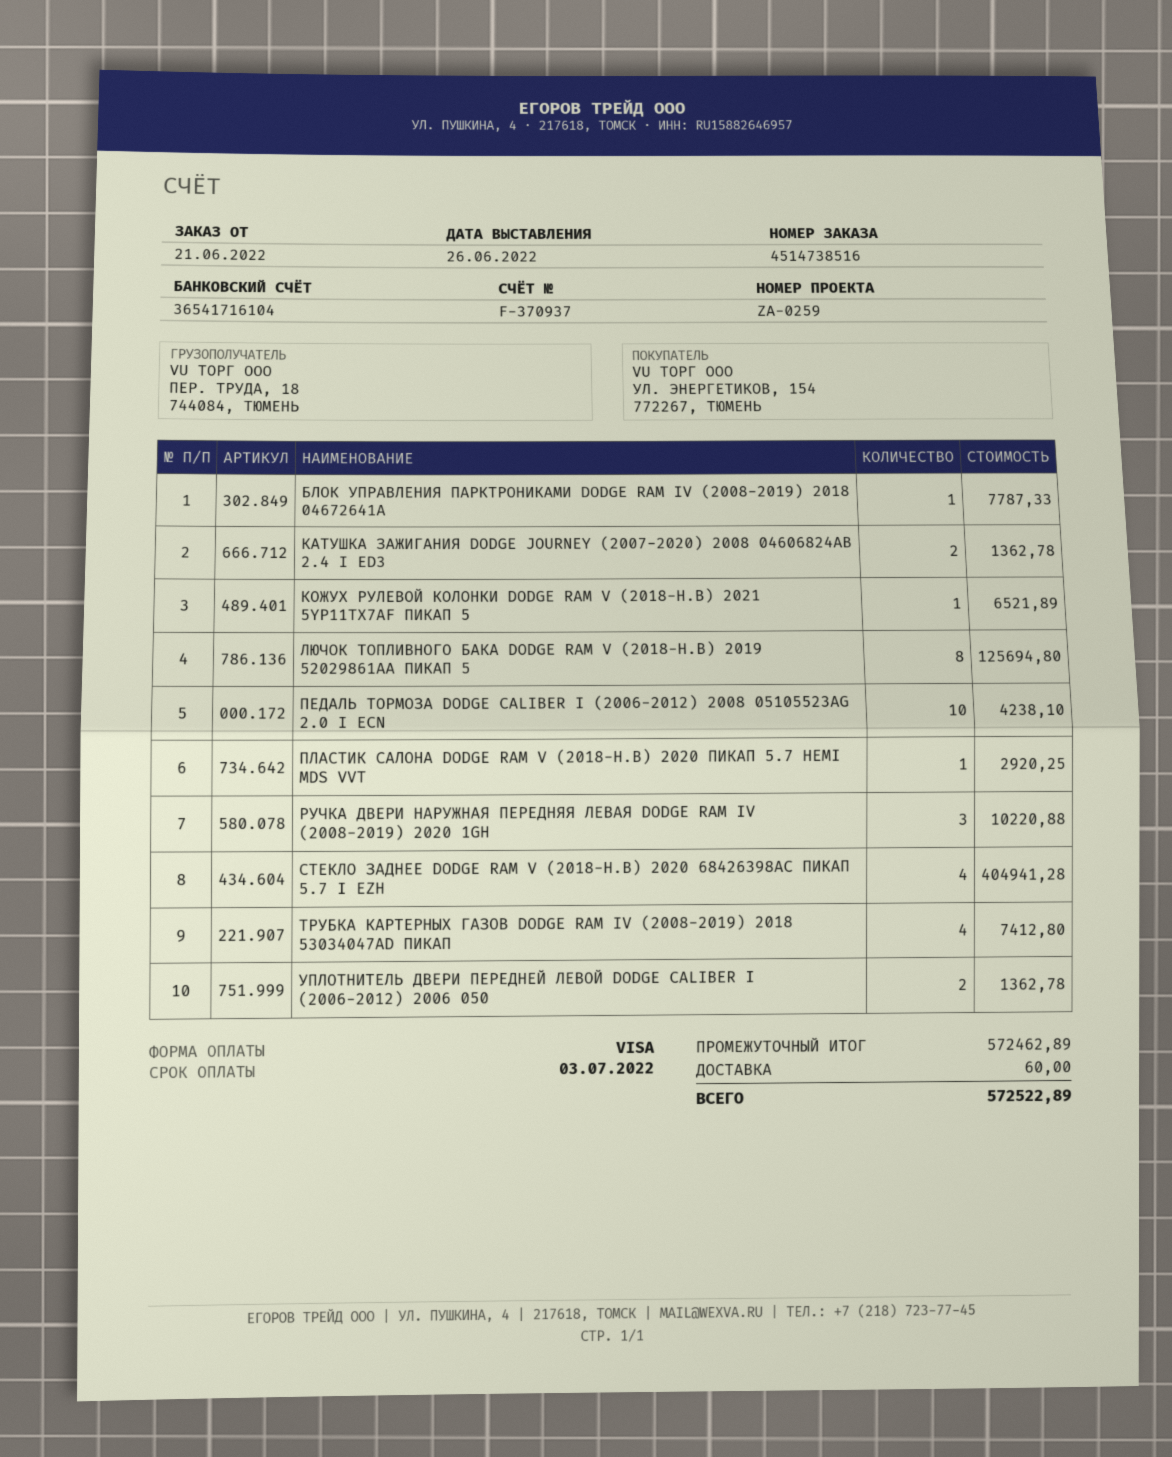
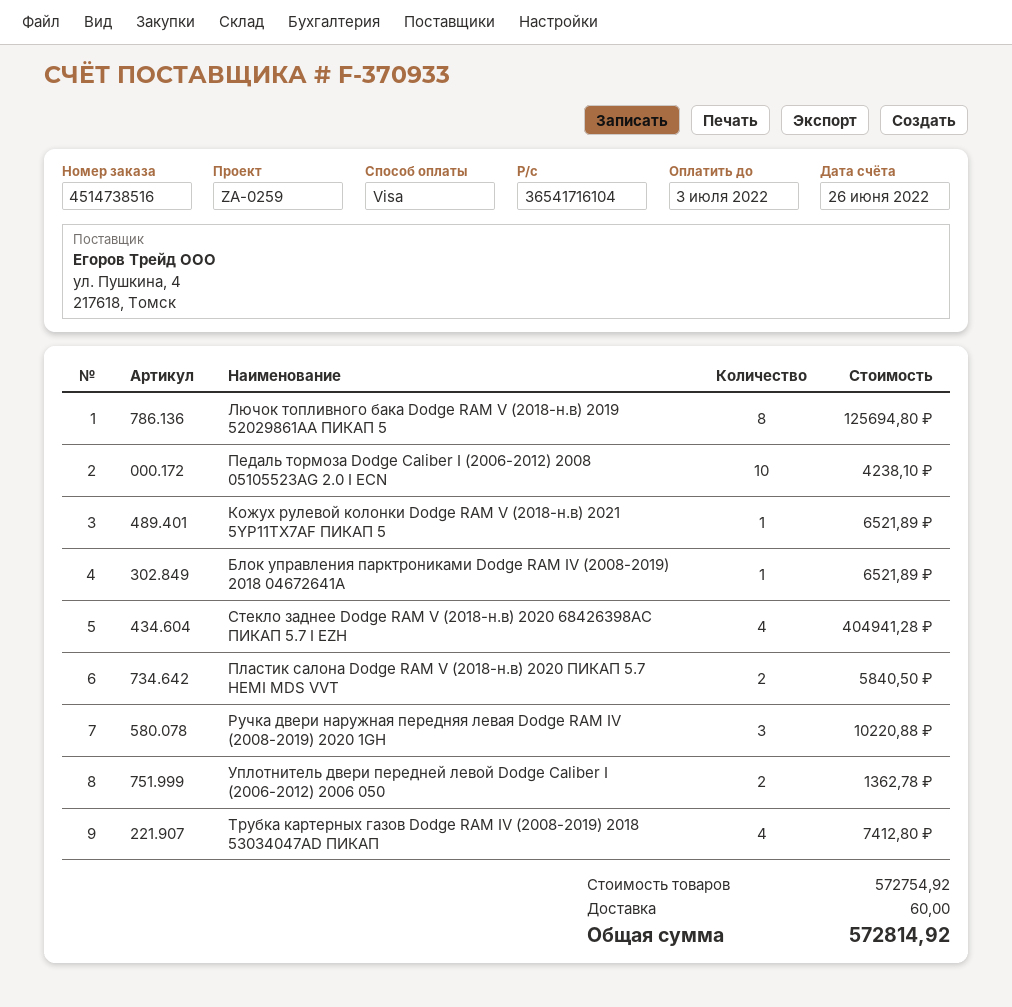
invoice number: F-370937 -> F-370933
БЛОК УПРАВЛЕНИЯ ПАРКТРОНИКАМИ DODGE RAM IV (2008-2019) 2018 04672641A: 1 for 7787.33 -> 1 for 6521.89
КАТУШКА ЗАЖИГАНИЯ DODGE JOURNEY (2007-2020) 2008 04606824AB 2.4 I ED3: 2 for 1362.78 -> none
ПЛАСТИК САЛОНА DODGE RAM V (2018-Н.В) 2020 ПИКАП 5.7 HEMI MDS VVT: 1 for 2920.25 -> 2 for 5840.50
subtotal: 572462.89 -> 572754.92
total: 572522.89 -> 572814.92

